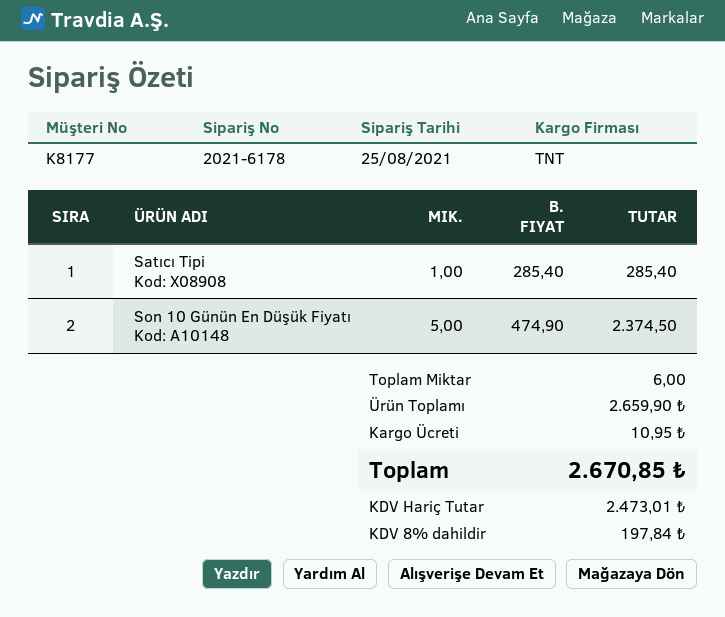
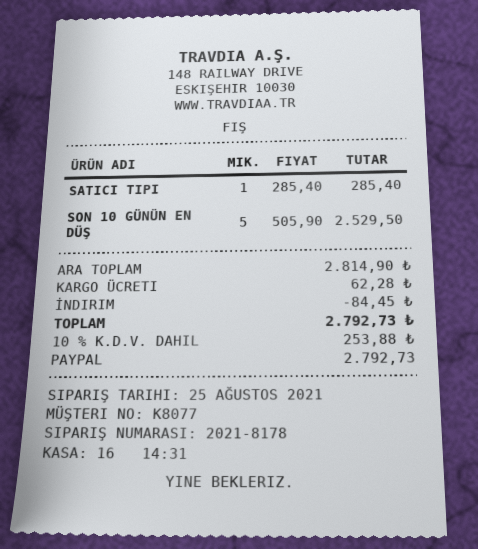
order number: 2021-6178 -> 2021-8178
customer number: K8177 -> K8077
Son 10 Günün En Düşük Fiyatı: 5 x 474.90 = 2374.50 -> 5 x 505.90 = 2529.50
subtotal: 2659.90 -> 2814.90
discount: none -> 84.45
shipping: 10.95 -> 62.28
tax: 8% = 197.84 -> 10% = 253.88
total: 2670.85 -> 2792.73

